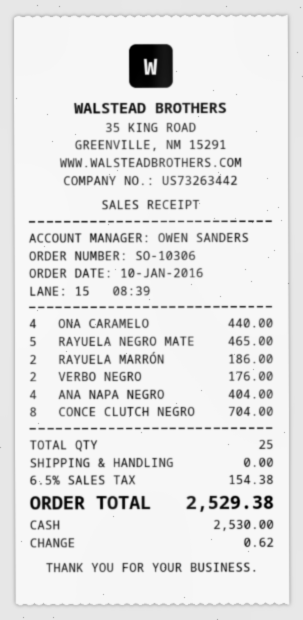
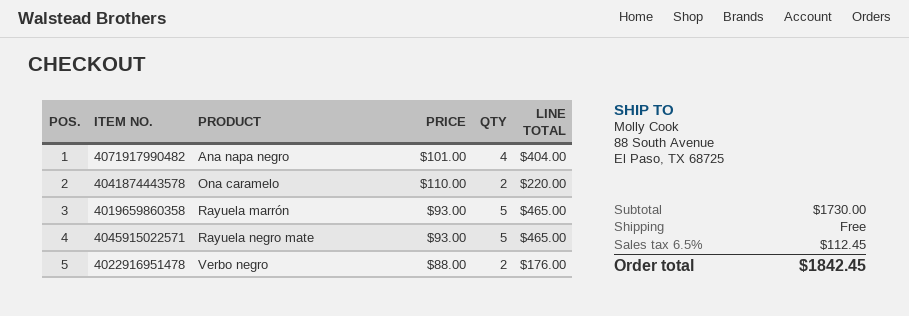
ONA CARAMELO: 4 for 440.00 -> 2 for 220.00
RAYUELA MARRÓN: 2 for 186.00 -> 5 for 465.00
CONCE CLUTCH NEGRO: 8 for 704.00 -> none
tax: 6.5% = 154.38 -> 6.5% = 112.45
total: 2529.38 -> 1842.45

